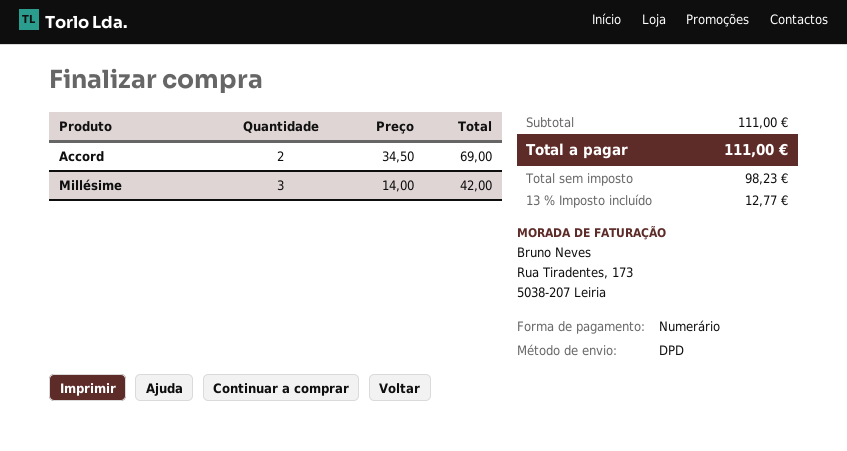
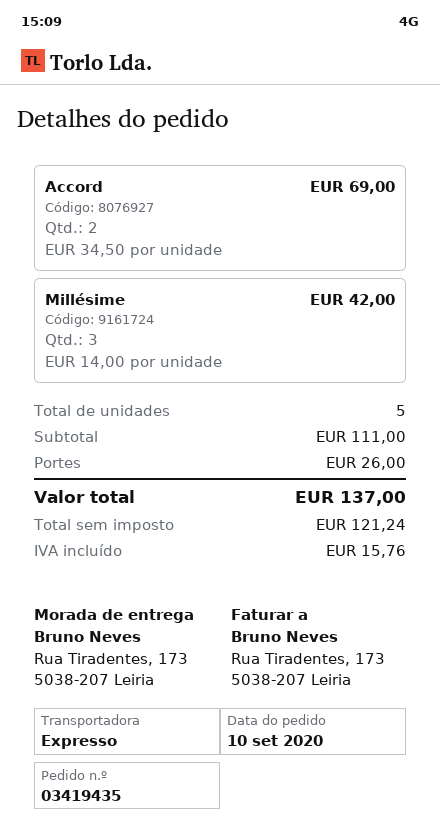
shipping method: DPD -> express
shipping: none -> 26.00
net: 98.23 -> 121.24
tax: 12.77 -> 15.76
total: 111.00 -> 137.00

